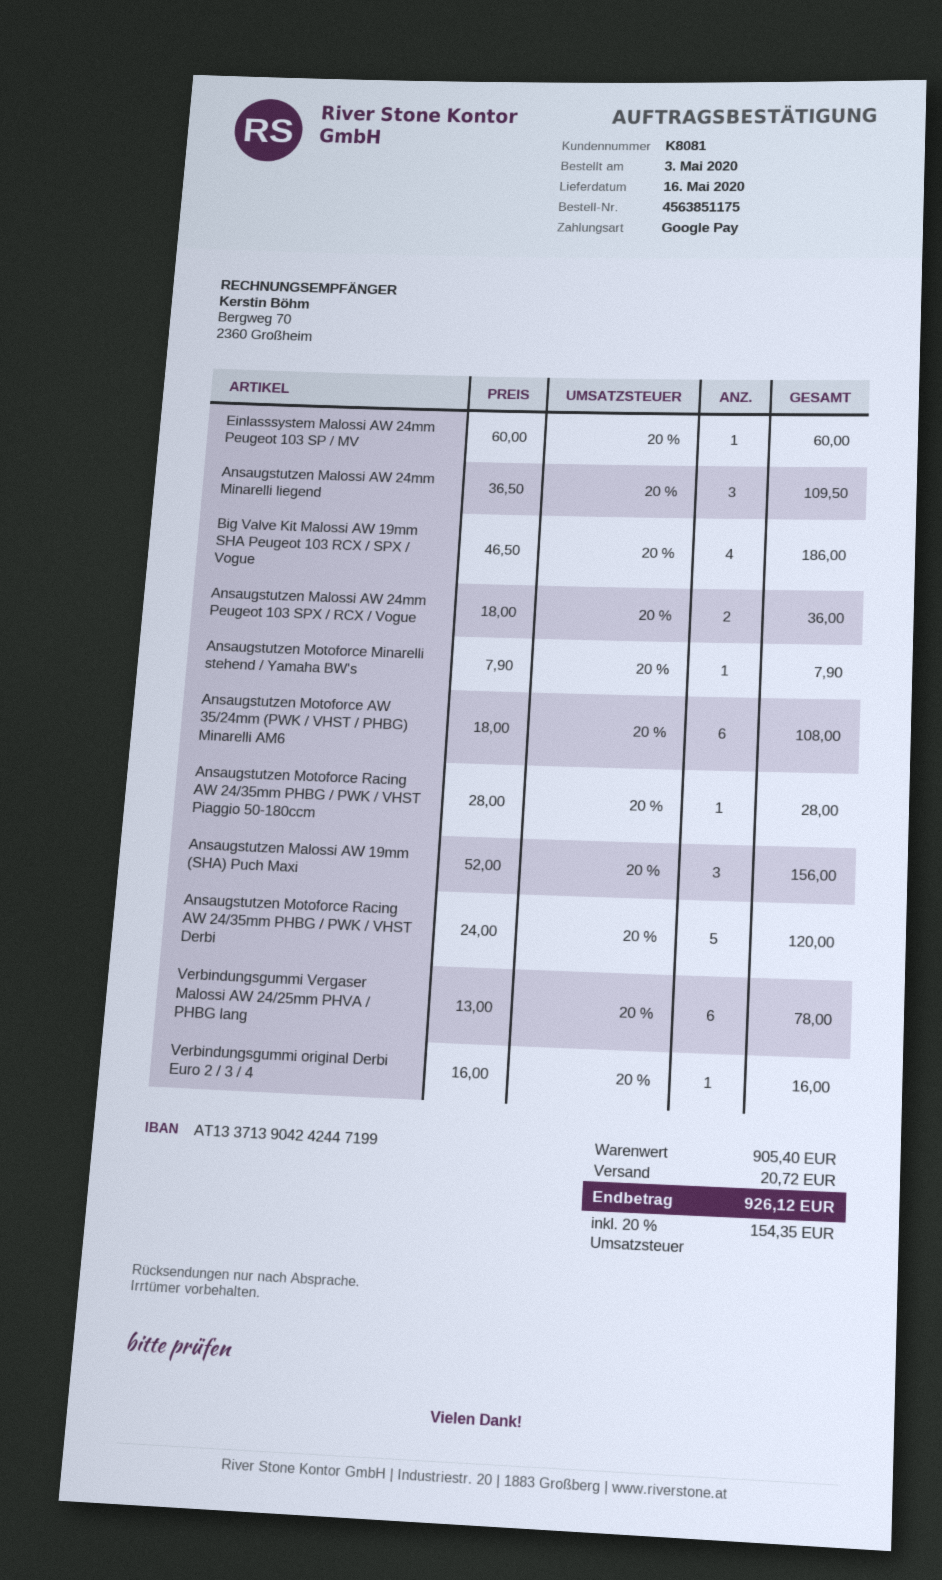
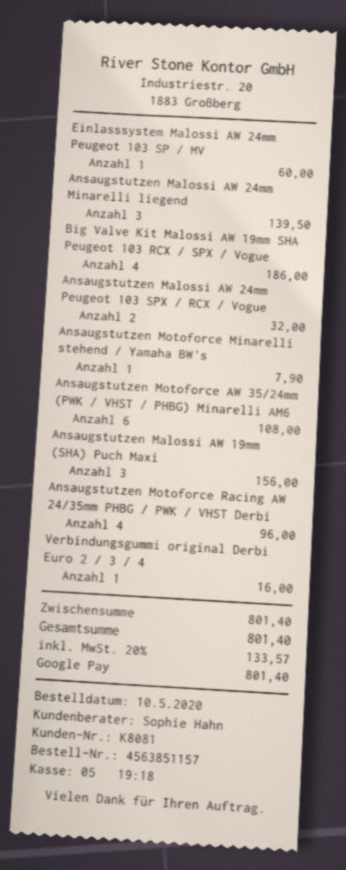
order number: 4563851175 -> 4563851157
order date: 2020-05-03 -> 2020-05-10
Ansaugstutzen Malossi AW 24mm Minarelli liegend: 3 for 109.50 -> 3 for 139.50
Ansaugstutzen Malossi AW 24mm Peugeot 103 SPX / RCX / Vogue: 2 for 36.00 -> 2 for 32.00
Ansaugstutzen Motoforce Racing AW 24/35mm PHBG / PWK / VHST Piaggio 50-180ccm: 1 for 28.00 -> none
Ansaugstutzen Motoforce Racing AW 24/35mm PHBG / PWK / VHST Derbi: 5 for 120.00 -> 4 for 96.00
Verbindungsgummi Vergaser Malossi AW 24/25mm PHVA / PHBG lang: 6 for 78.00 -> none
subtotal: 905.40 -> 801.40
shipping: 20.72 -> none
tax: 20% = 154.35 -> 20% = 133.57
total: 926.12 -> 801.40

